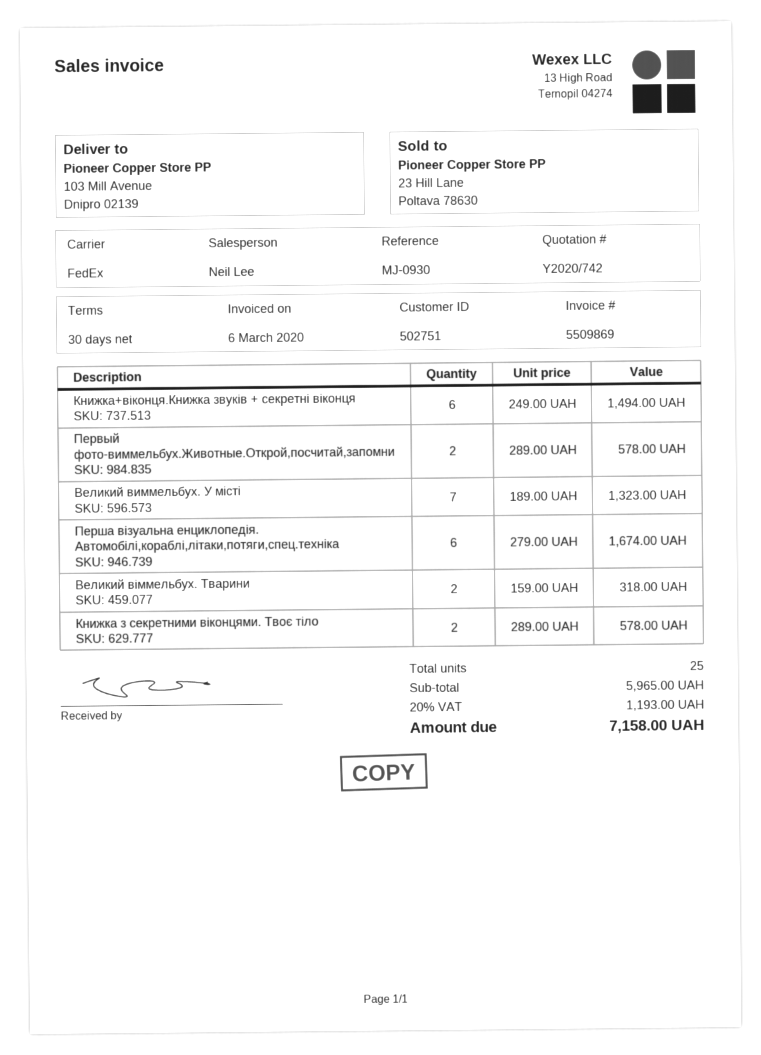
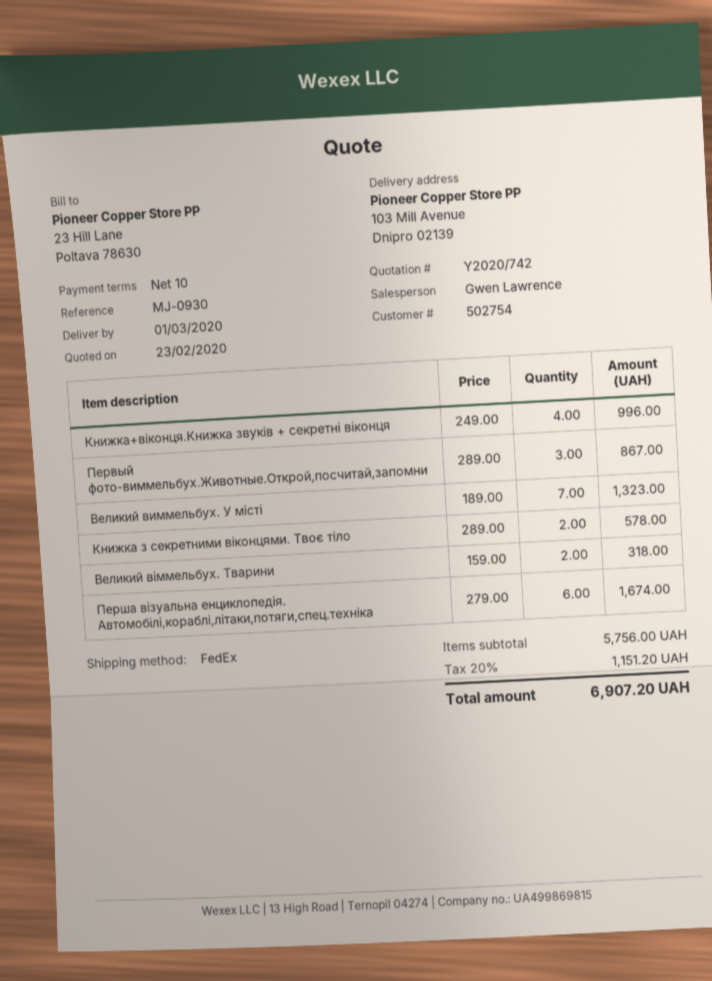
payment terms: 30 days -> 10 days
customer number: 502751 -> 502754
sales rep: Neil Lee -> Gwen Lawrence
Книжка+віконця.Книжка звуків + секретні віконця: 6 x 249.00 = 1494.00 -> 4 x 249.00 = 996.00
Первый фото-виммельбух.Животные.Открой,посчитай,запомни: 2 x 289.00 = 578.00 -> 3 x 289.00 = 867.00
subtotal: 5965.00 -> 5756.00
tax: 20% = 1193.00 -> 20% = 1151.20
total: 7158.00 -> 6907.20

